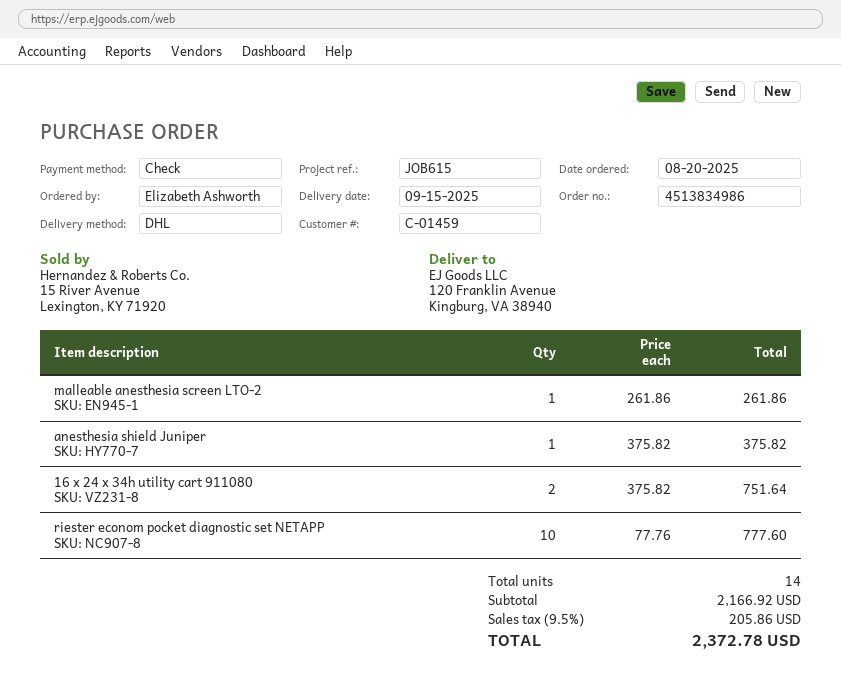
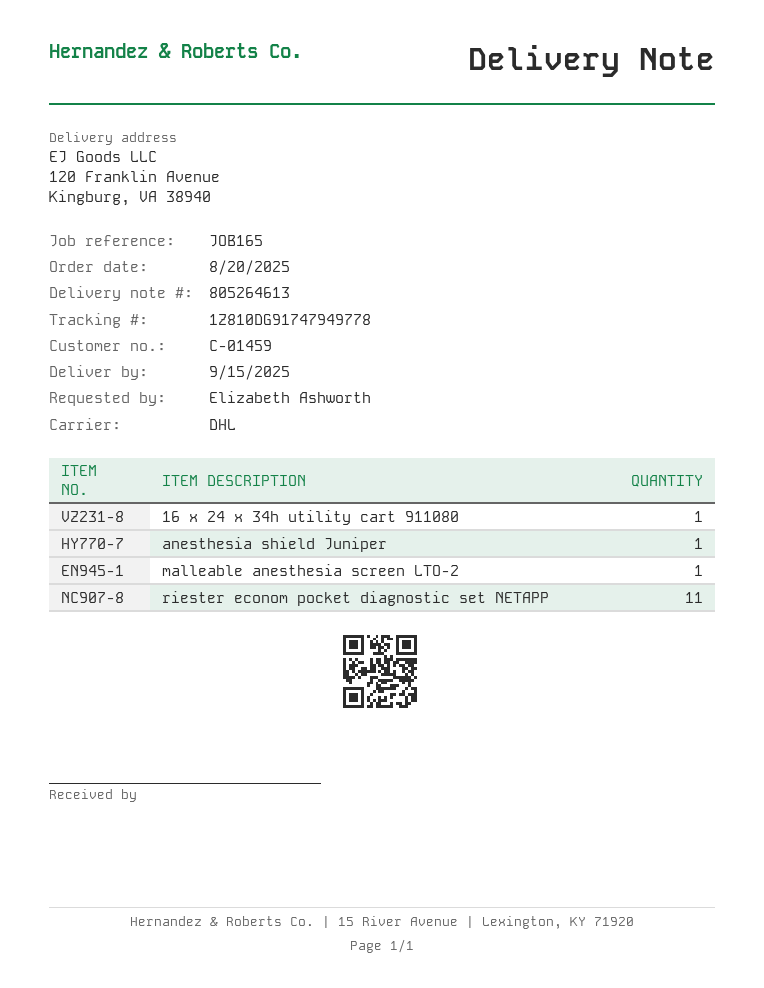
reference: JOB615 -> JOB165
16 x 24 x 34h utility cart 911080: 2 -> 1
riester econom pocket diagnostic set NETAPP: 10 -> 11

